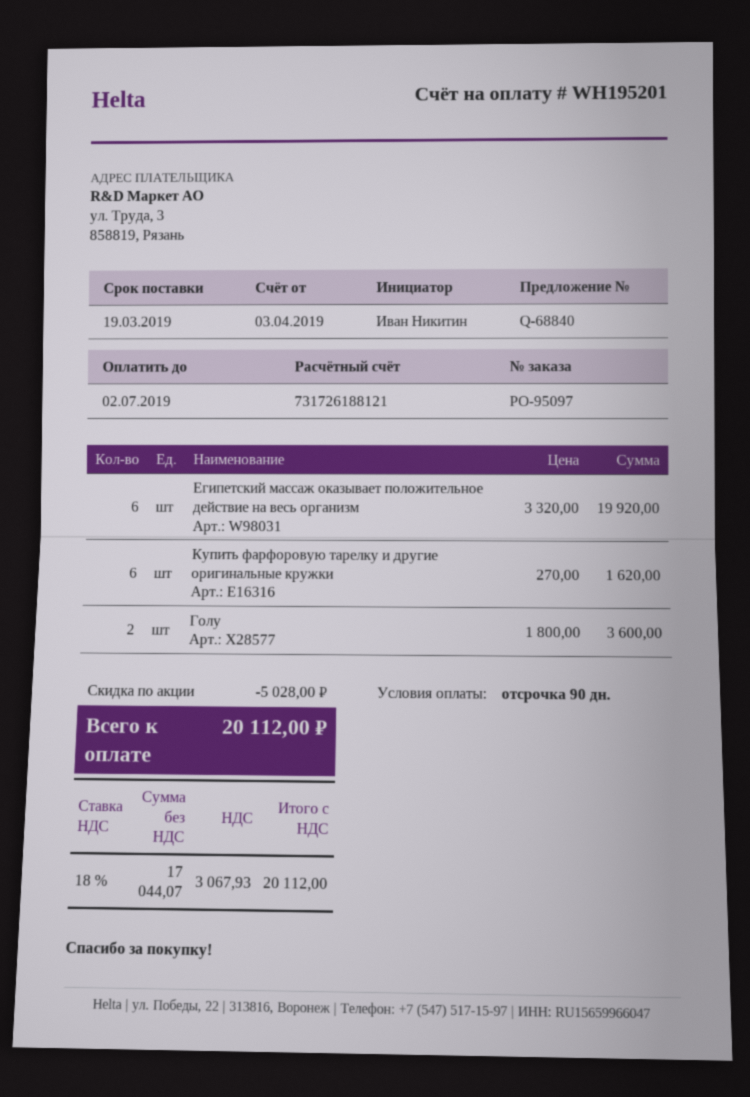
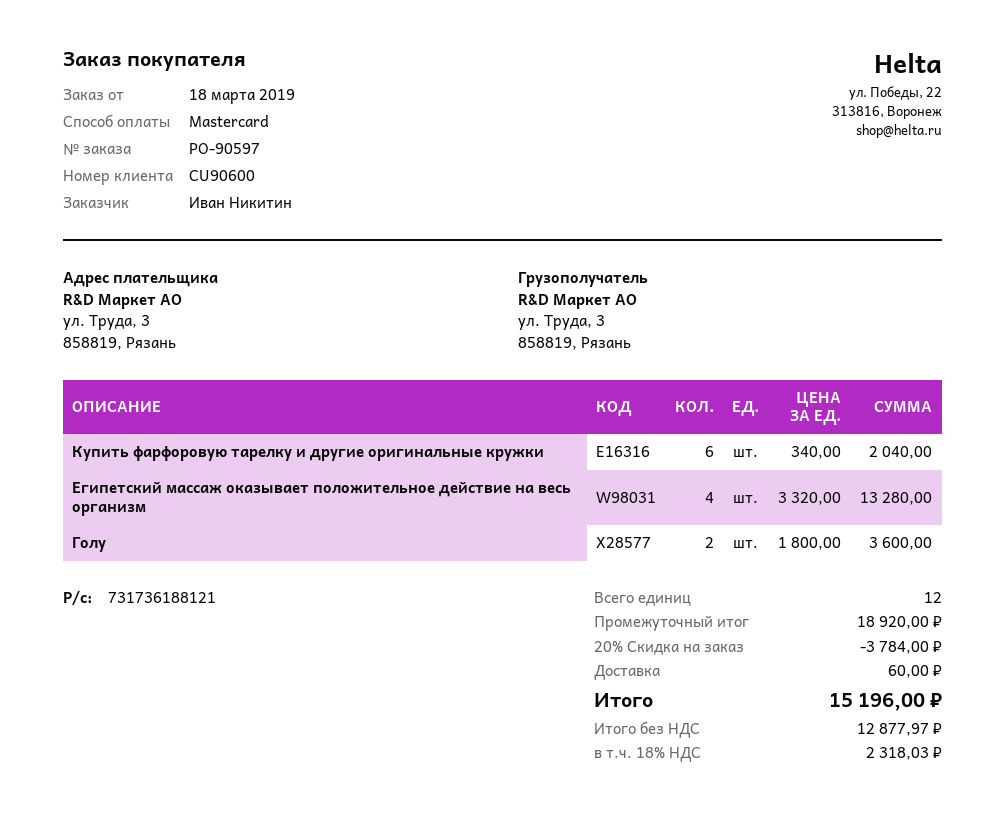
order number: PO-95097 -> PO-90597
bank account: 731726188121 -> 731736188121
Египетский массаж оказывает положительное действие на весь организм: 6 x 3320.00 = 19920.00 -> 4 x 3320.00 = 13280.00
Купить фарфоровую тарелку и другие оригинальные кружки: 6 x 270.00 = 1620.00 -> 6 x 340.00 = 2040.00
discount: 5028.00 -> 3784.00
shipping: none -> 60.00
net: 17044.07 -> 12877.97
tax: 18% = 3067.93 -> 18% = 2318.03
total: 20112.00 -> 15196.00

